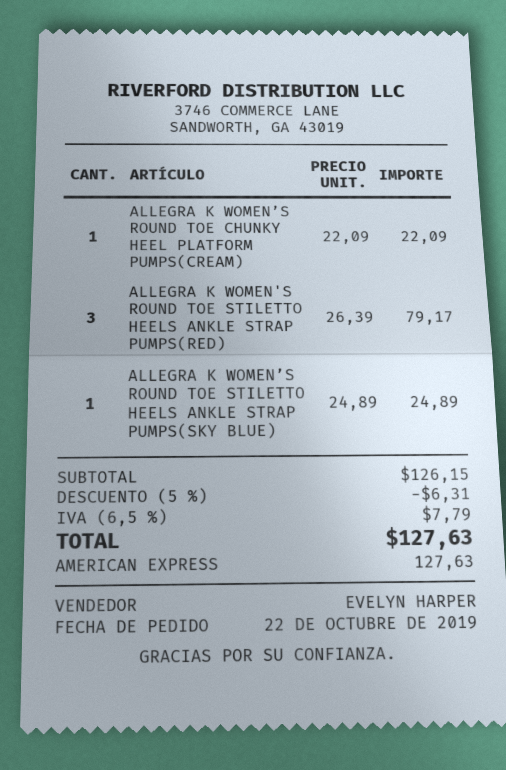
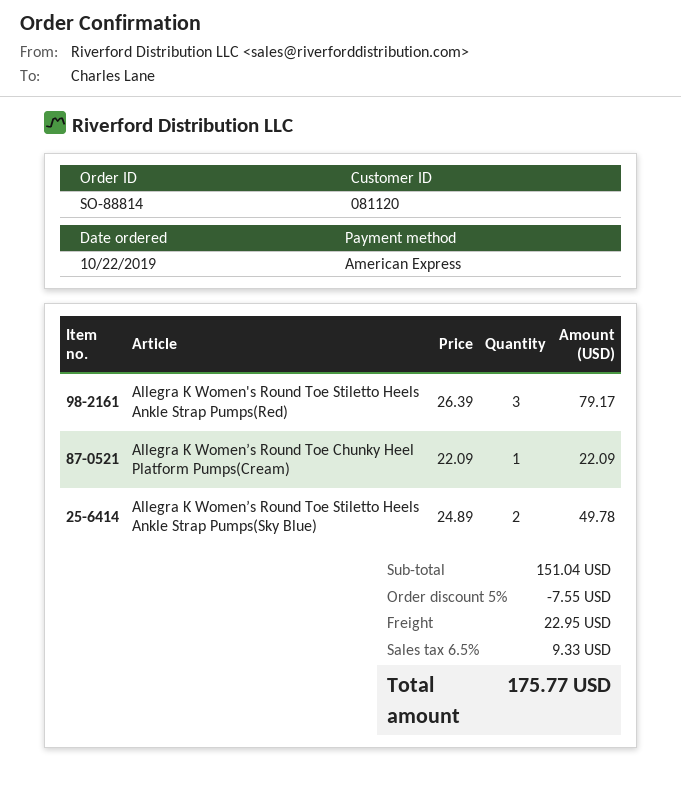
ALLEGRA K WOMEN’S ROUND TOE STILETTO HEELS ANKLE STRAP PUMPS(SKY BLUE): 1 x 24.89 = 24.89 -> 2 x 24.89 = 49.78
subtotal: 126.15 -> 151.04
discount: 5% = 6.31 -> 5% = 7.55
shipping: none -> 22.95
tax: 6.5% = 7.79 -> 6.5% = 9.33
total: 127.63 -> 175.77

